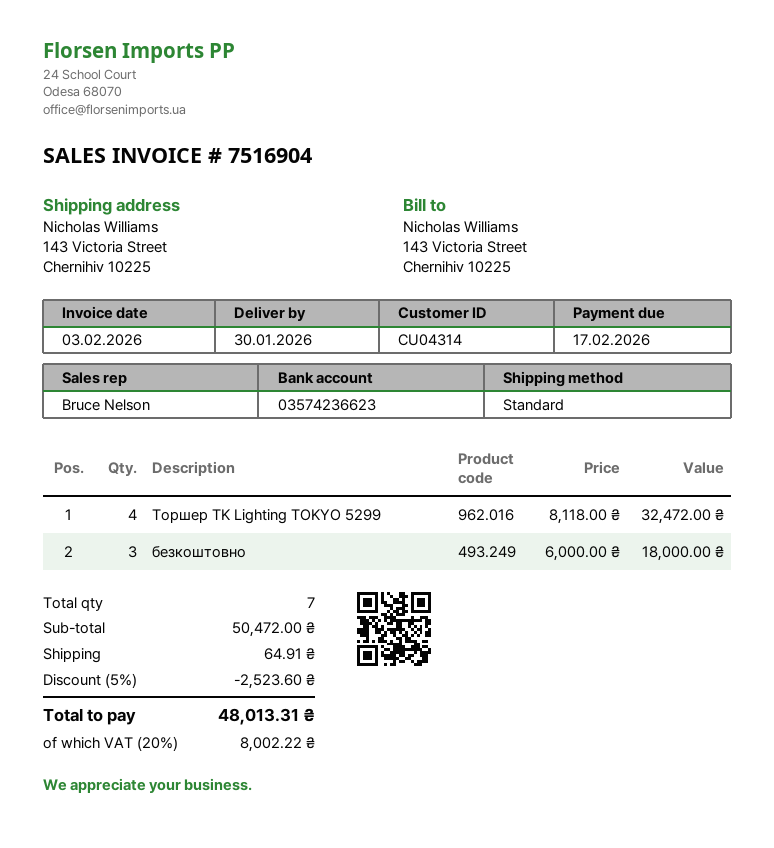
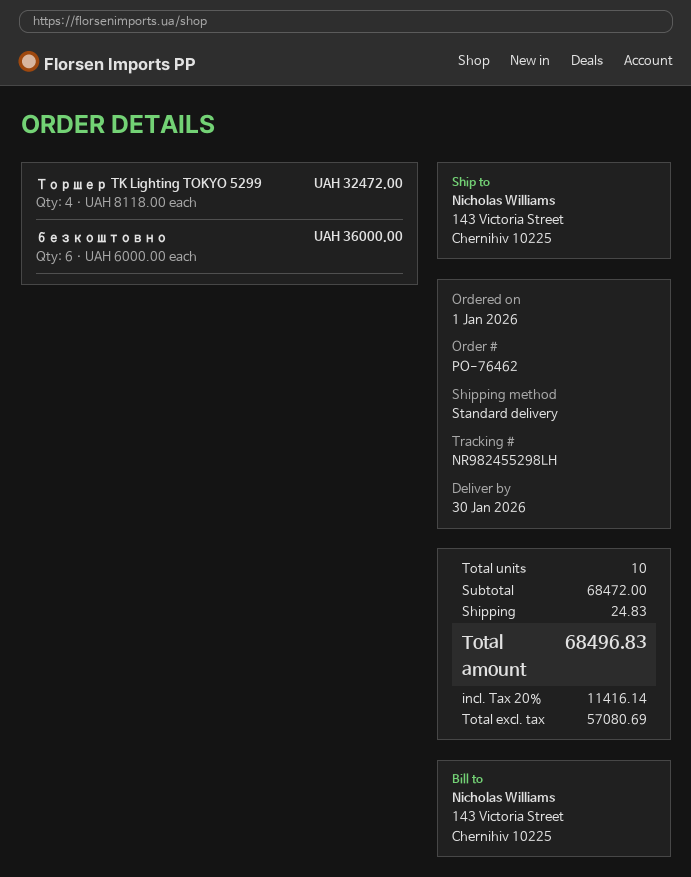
безкоштовно: 3 x 6000.00 = 18000.00 -> 6 x 6000.00 = 36000.00
total quantity: 7 -> 10
subtotal: 50472.00 -> 68472.00
discount: 5% = 2523.60 -> none
shipping: 64.91 -> 24.83
tax: 20% = 8002.22 -> 20% = 11416.14
total: 48013.31 -> 68496.83

